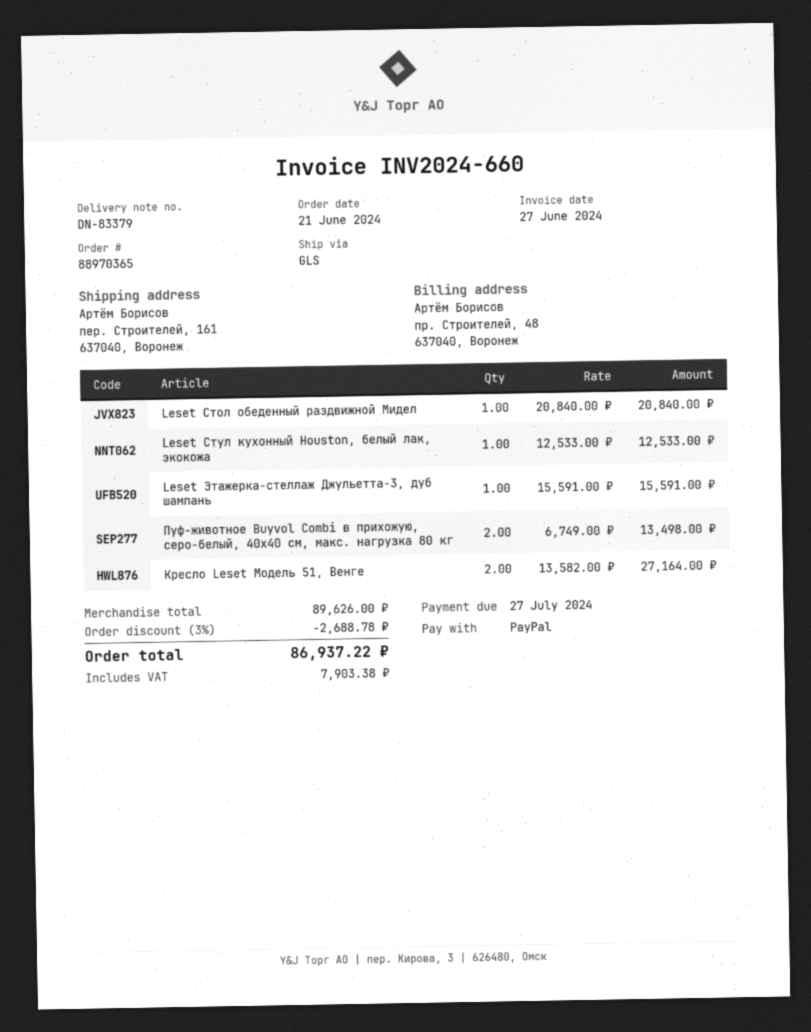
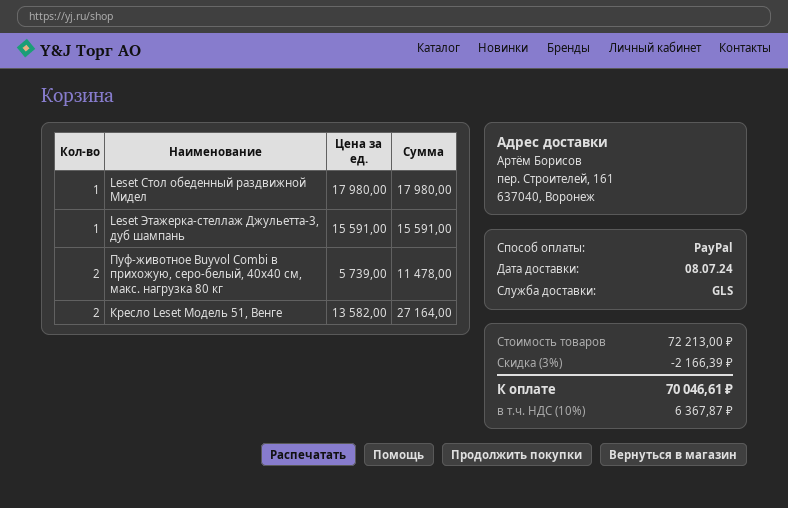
Leset Стол обеденный раздвижной Мидел: 1 x 20840.00 = 20840.00 -> 1 x 17980.00 = 17980.00
Leset Стул кухонный Houston, белый лак, экокожа: 1 x 12533.00 = 12533.00 -> none
Пуф-животное Buyvol Combi в прихожую, серо-белый, 40x40 см, макс. нагрузка 80 кг: 2 x 6749.00 = 13498.00 -> 2 x 5739.00 = 11478.00
subtotal: 89626.00 -> 72213.00
discount: 3% = 2688.78 -> 3% = 2166.39
tax: 7903.38 -> 6367.87
total: 86937.22 -> 70046.61

